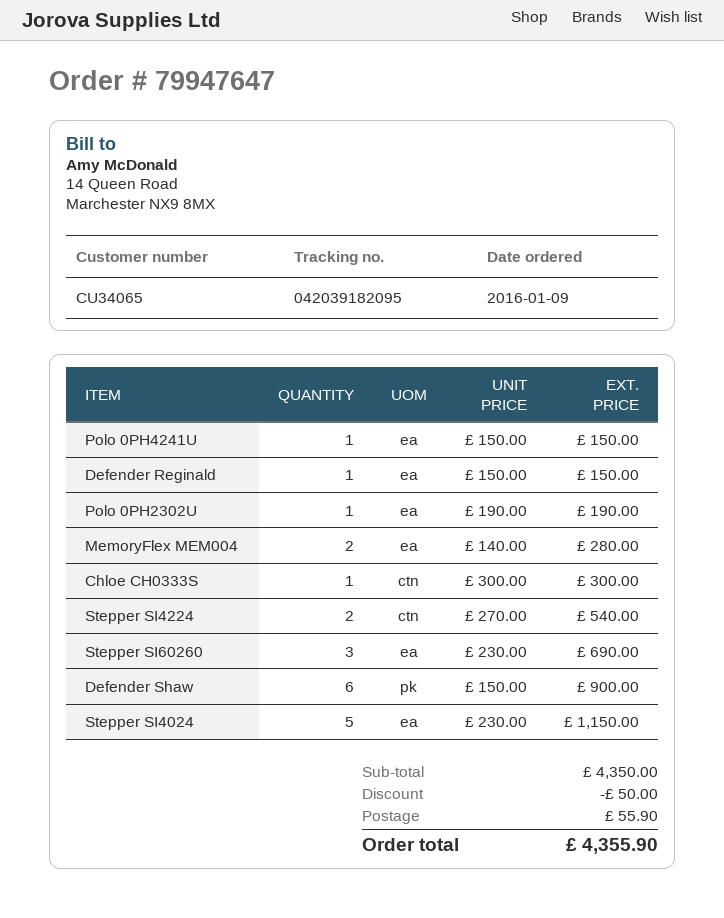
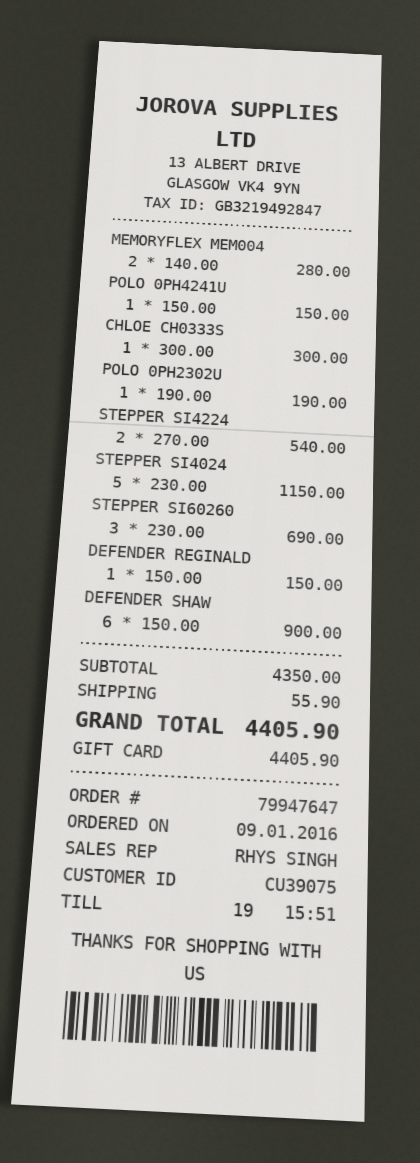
customer number: CU34065 -> CU39075
discount: 50.00 -> none
total: 4355.90 -> 4405.90

